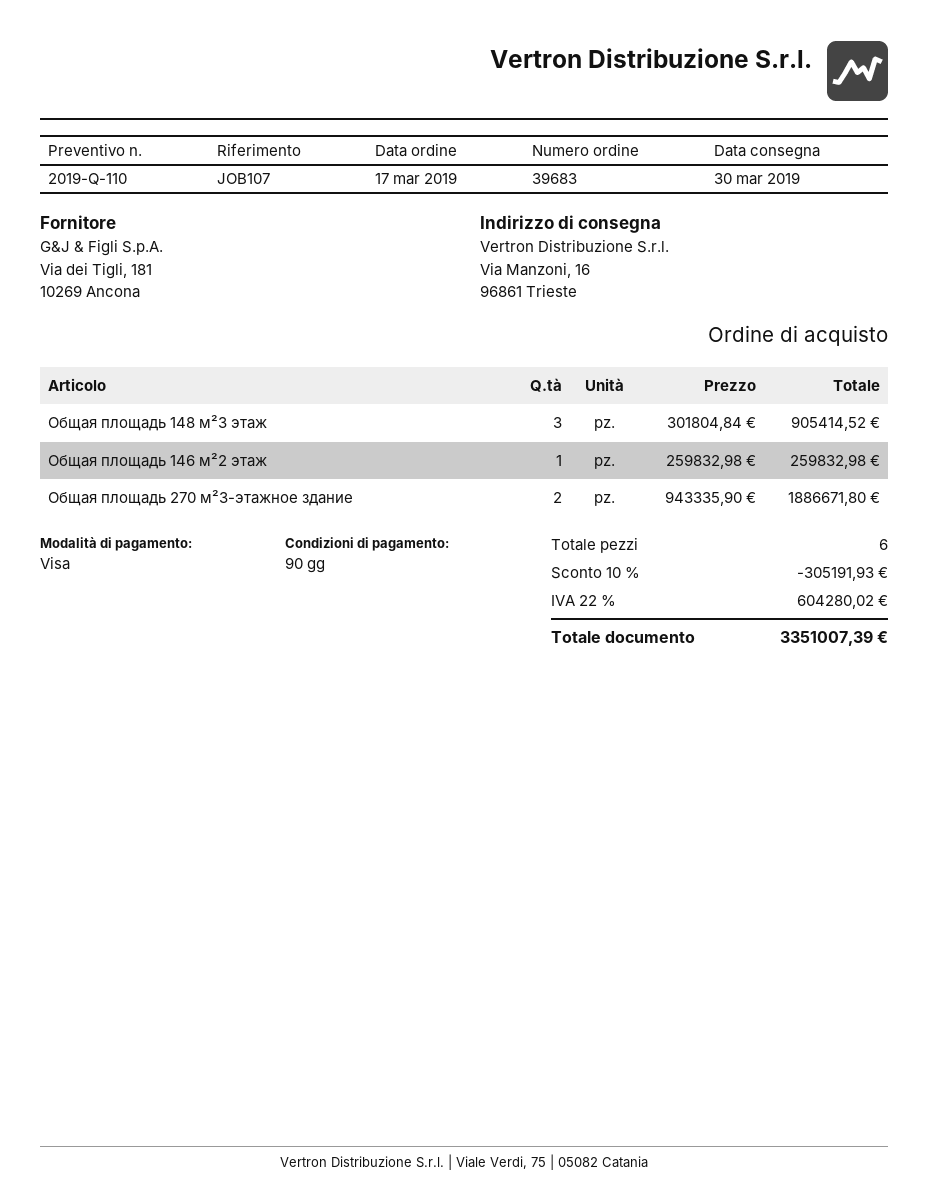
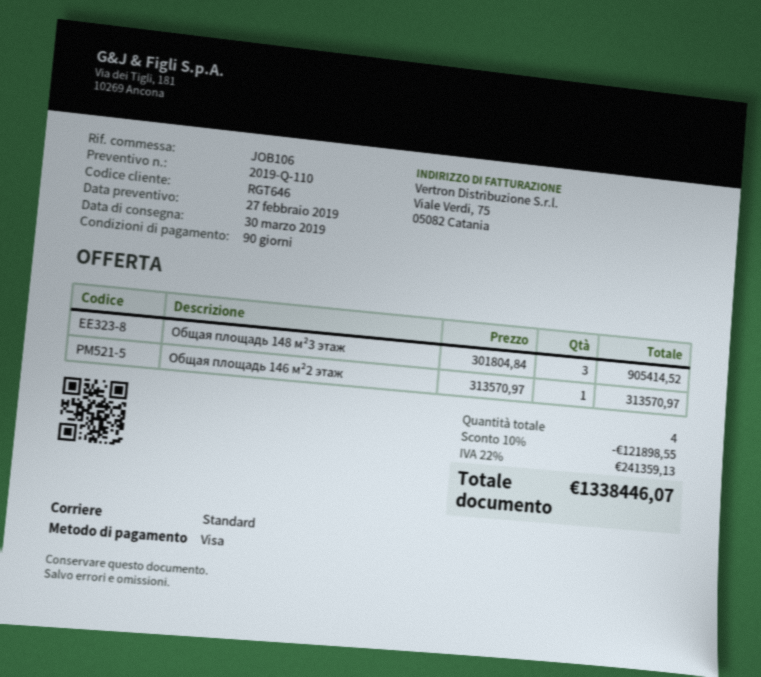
reference: JOB107 -> JOB106
Общая площадь 146 м²2 этаж: 1 x 259832.98 = 259832.98 -> 1 x 313570.97 = 313570.97
Общая площадь 270 м²3-этажное здание: 2 x 943335.90 = 1886671.80 -> none
total quantity: 6 -> 4
discount: 10% = 305191.93 -> 10% = 121898.55
tax: 22% = 604280.02 -> 22% = 241359.13
total: 3351007.39 -> 1338446.07

